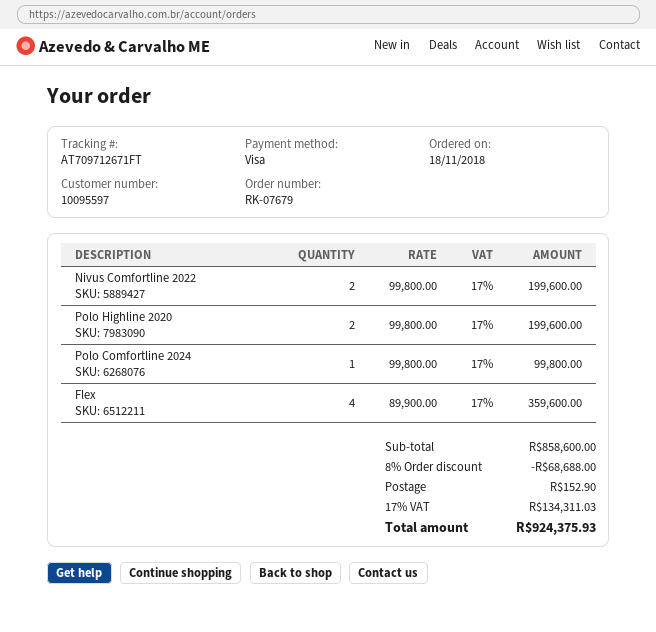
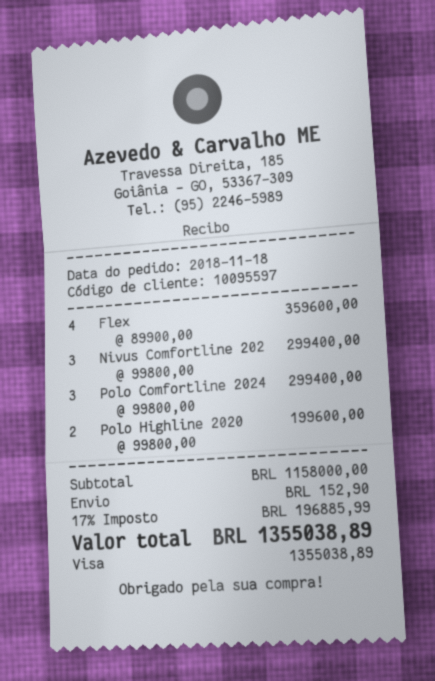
Nivus Comfortline 2022: 2 x 99800.00 = 199600.00 -> 3 x 99800.00 = 299400.00
Polo Comfortline 2024: 1 x 99800.00 = 99800.00 -> 3 x 99800.00 = 299400.00
subtotal: 858600.00 -> 1158000.00
discount: 8% = 68688.00 -> none
tax: 17% = 134311.03 -> 17% = 196885.99
total: 924375.93 -> 1355038.89

